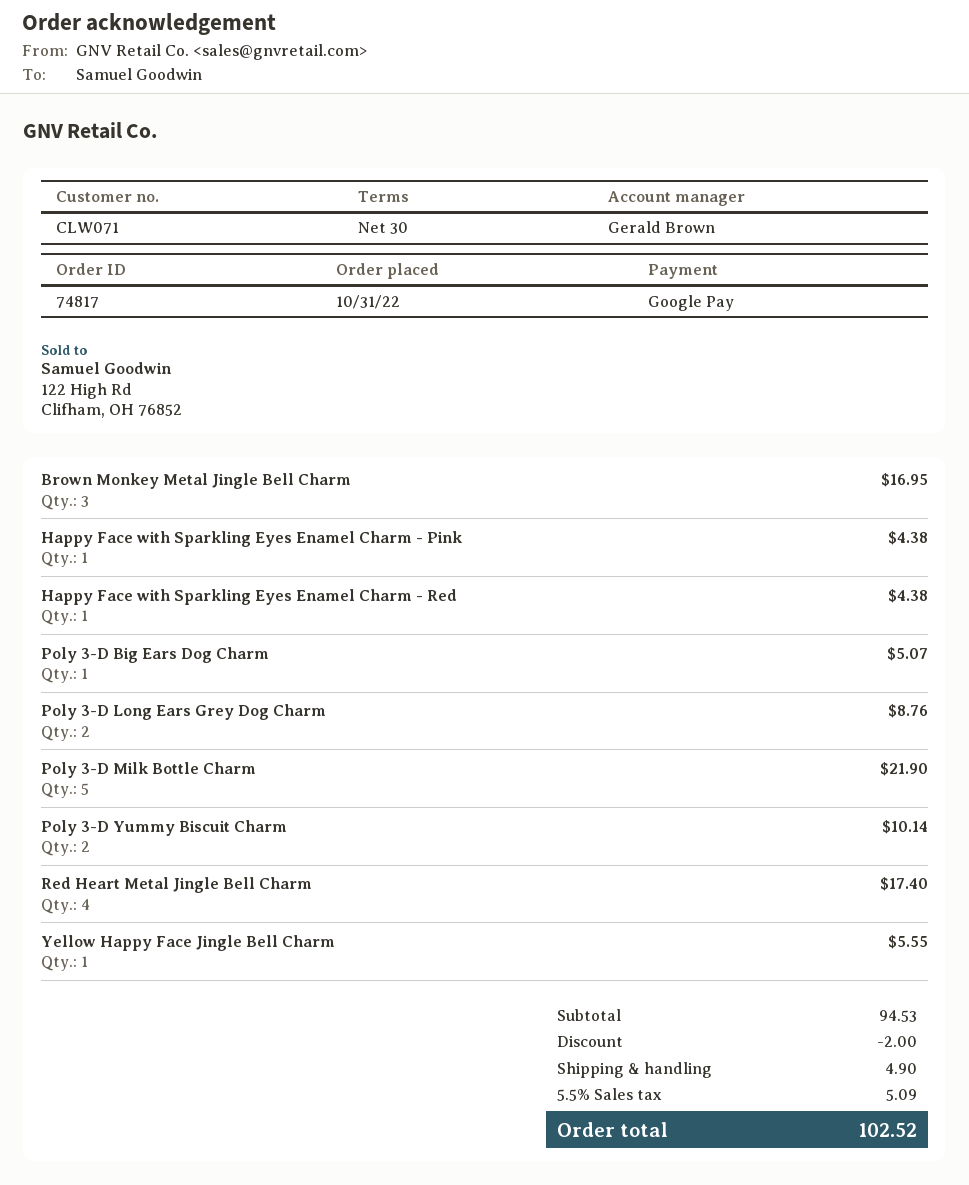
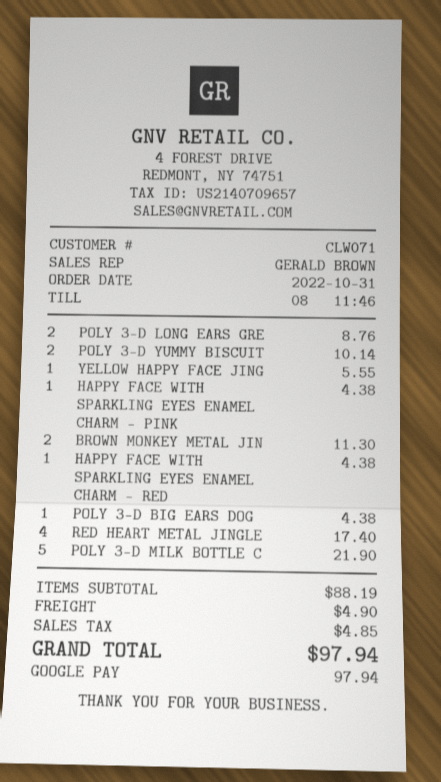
Brown Monkey Metal Jingle Bell Charm: 3 for 16.95 -> 2 for 11.30
Poly 3-D Big Ears Dog Charm: 1 for 5.07 -> 1 for 4.38
subtotal: 94.53 -> 88.19
discount: 2.00 -> none
tax: 5.09 -> 4.85
total: 102.52 -> 97.94

